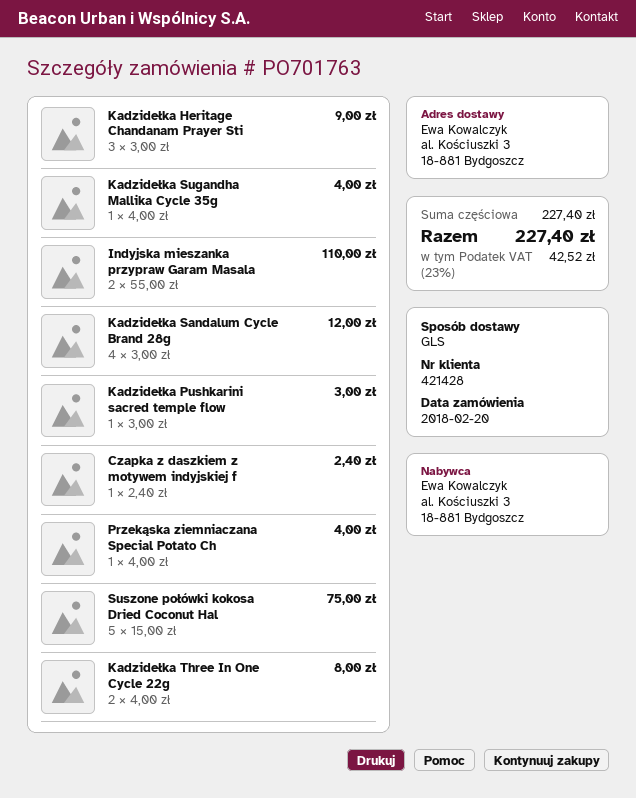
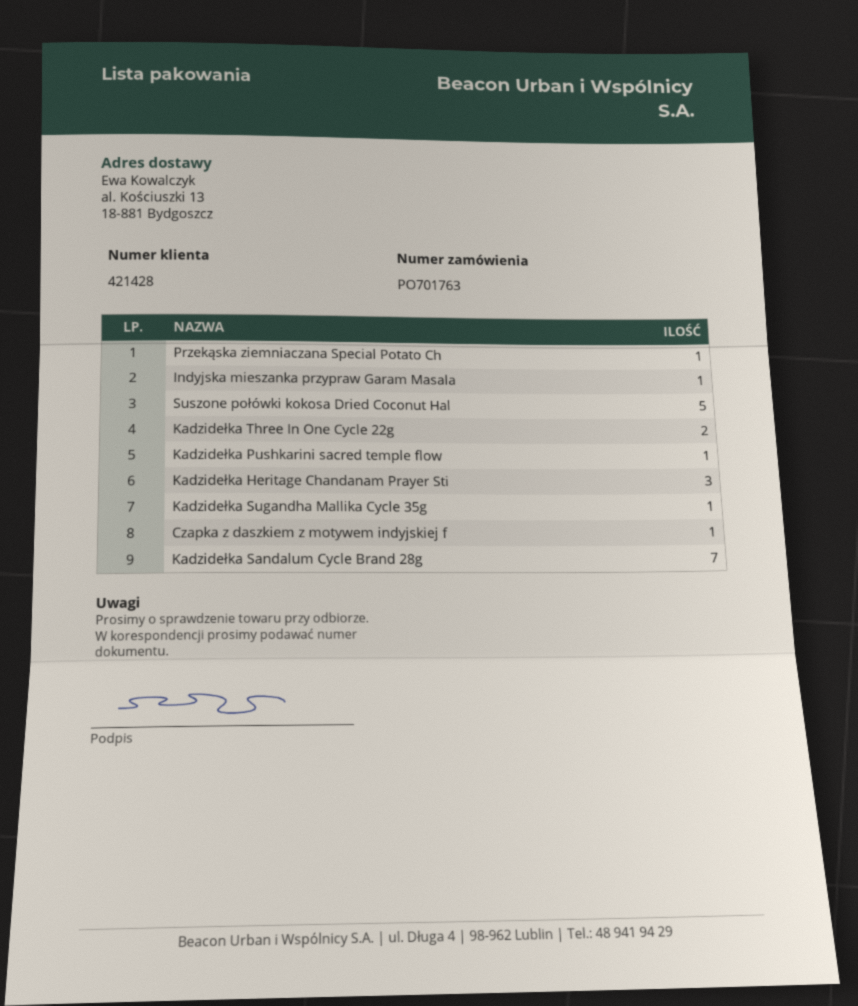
ship to: al. Kościuszki 3, 18-881 Bydgoszcz -> al. Kościuszki 13, 18-881 Bydgoszcz
Indyjska mieszanka przypraw Garam Masala: 2 -> 1
Kadzidełka Sandalum Cycle Brand 28g: 4 -> 7

